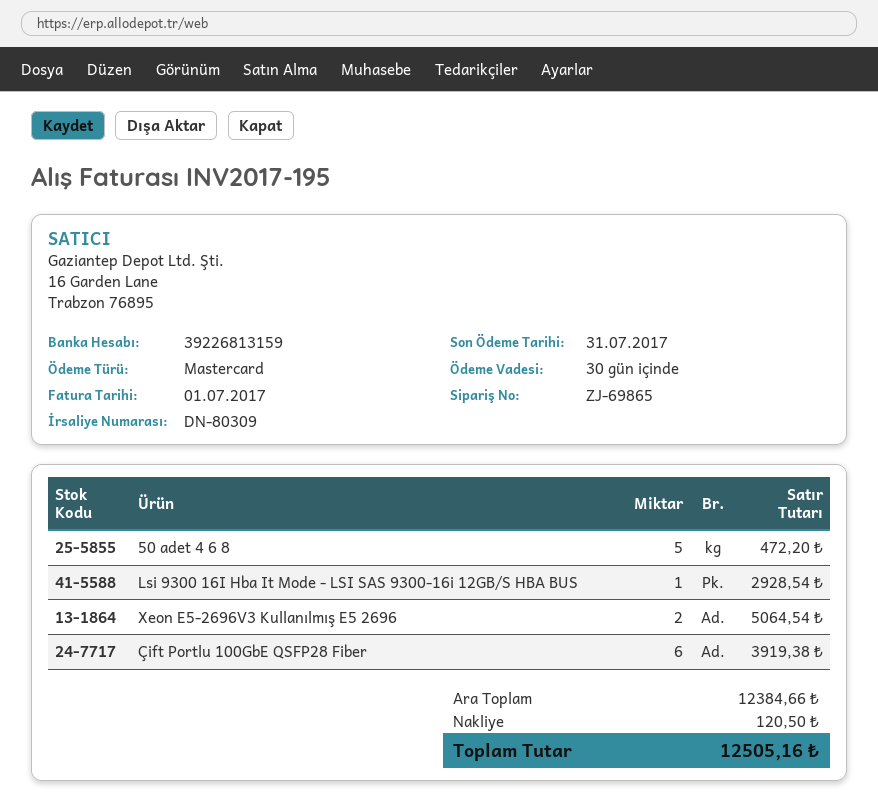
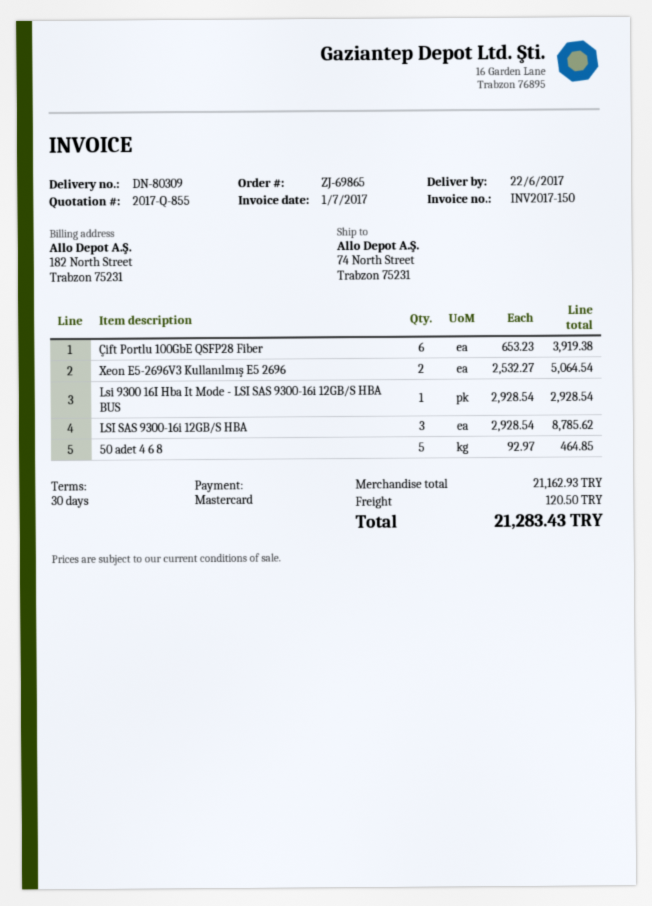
invoice number: INV2017-195 -> INV2017-150
50 adet 4 6 8: 5 for 472.20 -> 5 for 464.85
LSI SAS 9300-16i 12GB/S HBA: none -> 3 for 8785.62
subtotal: 12384.66 -> 21162.93
total: 12505.16 -> 21283.43

